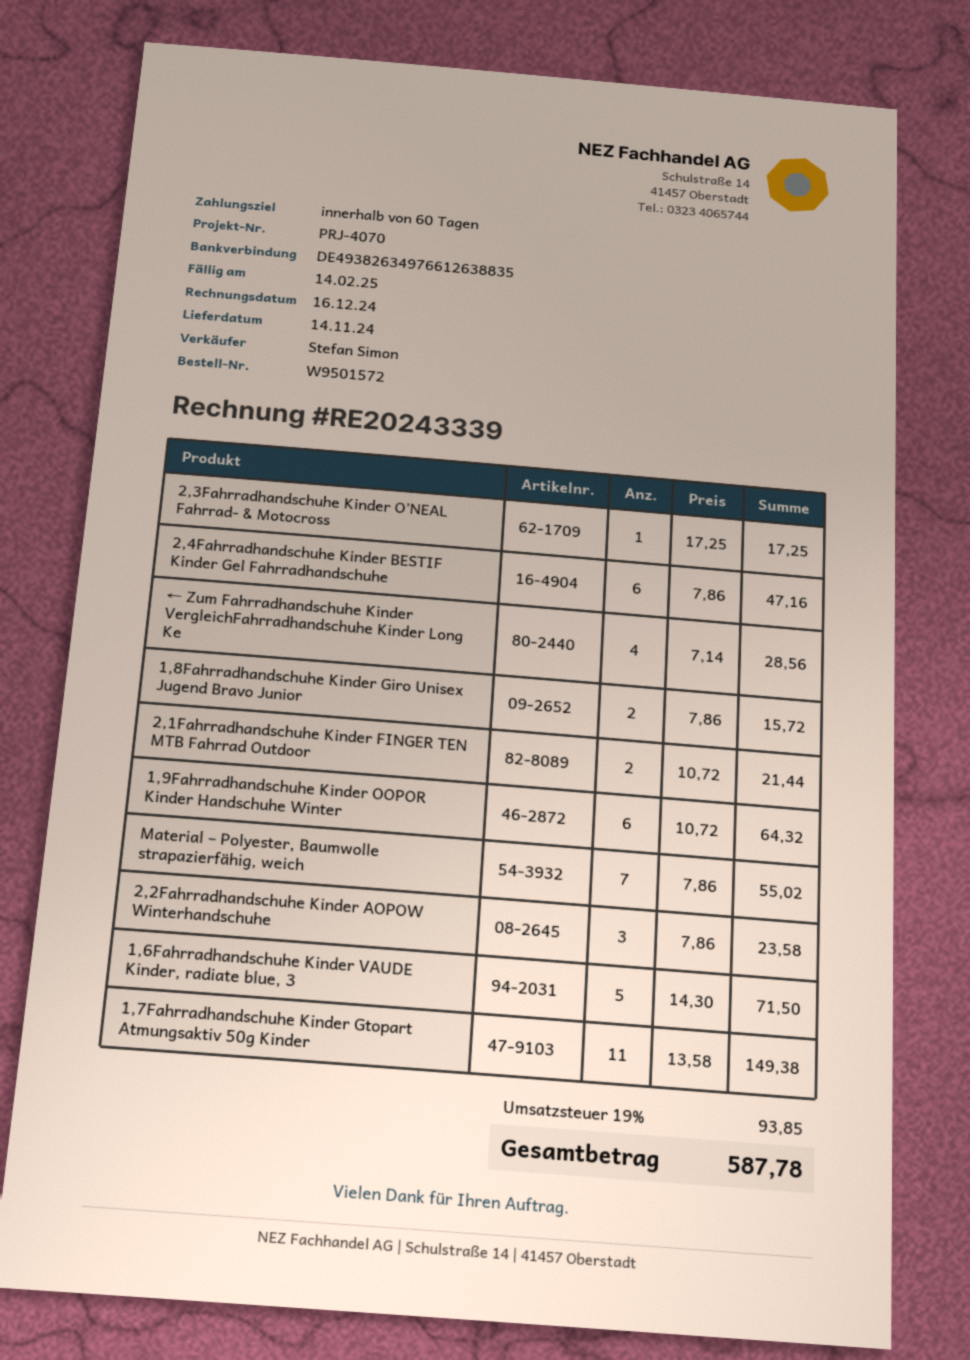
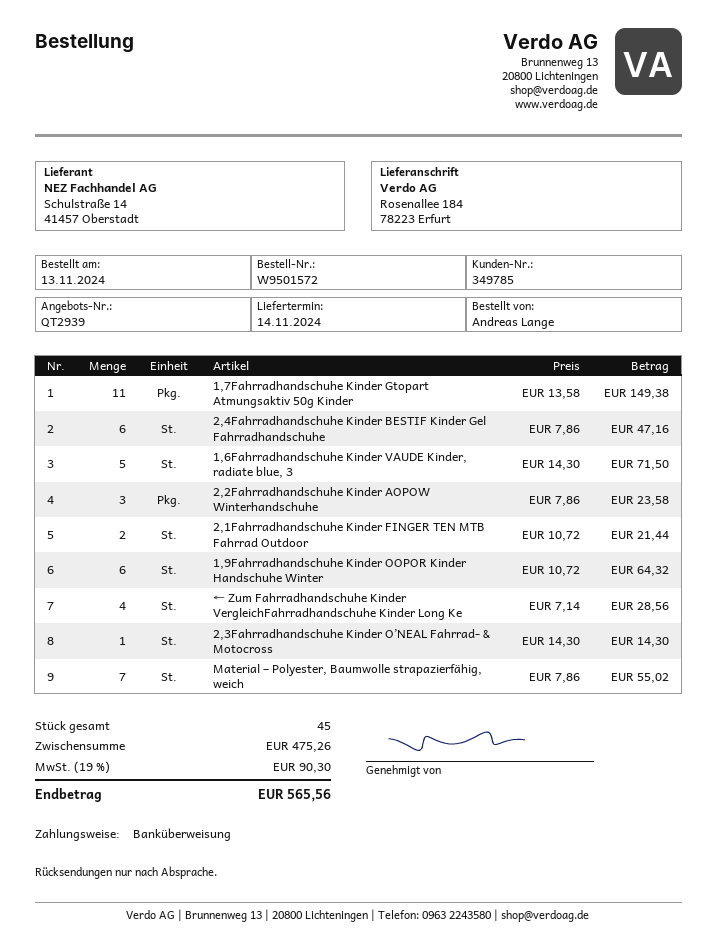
2,3Fahrradhandschuhe Kinder O’NEAL Fahrrad- & Motocross: 1 x 17.25 = 17.25 -> 1 x 14.30 = 14.30
1,8Fahrradhandschuhe Kinder Giro Unisex Jugend Bravo Junior: 2 x 7.86 = 15.72 -> none
tax: 19% = 93.85 -> 19% = 90.30
total: 587.78 -> 565.56

